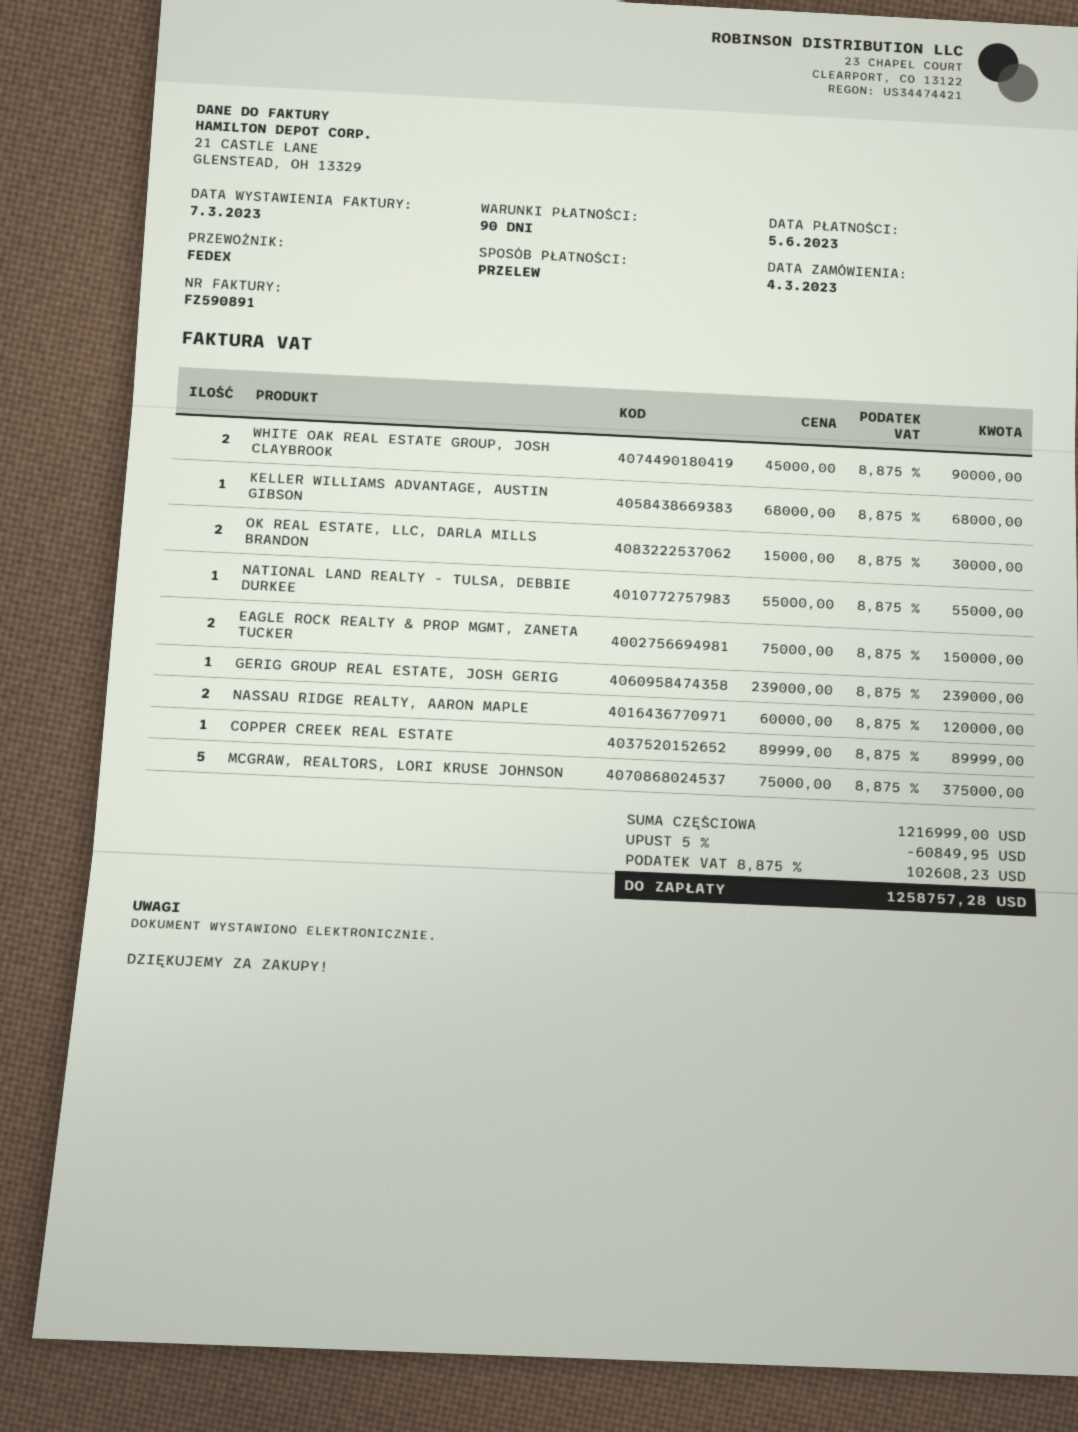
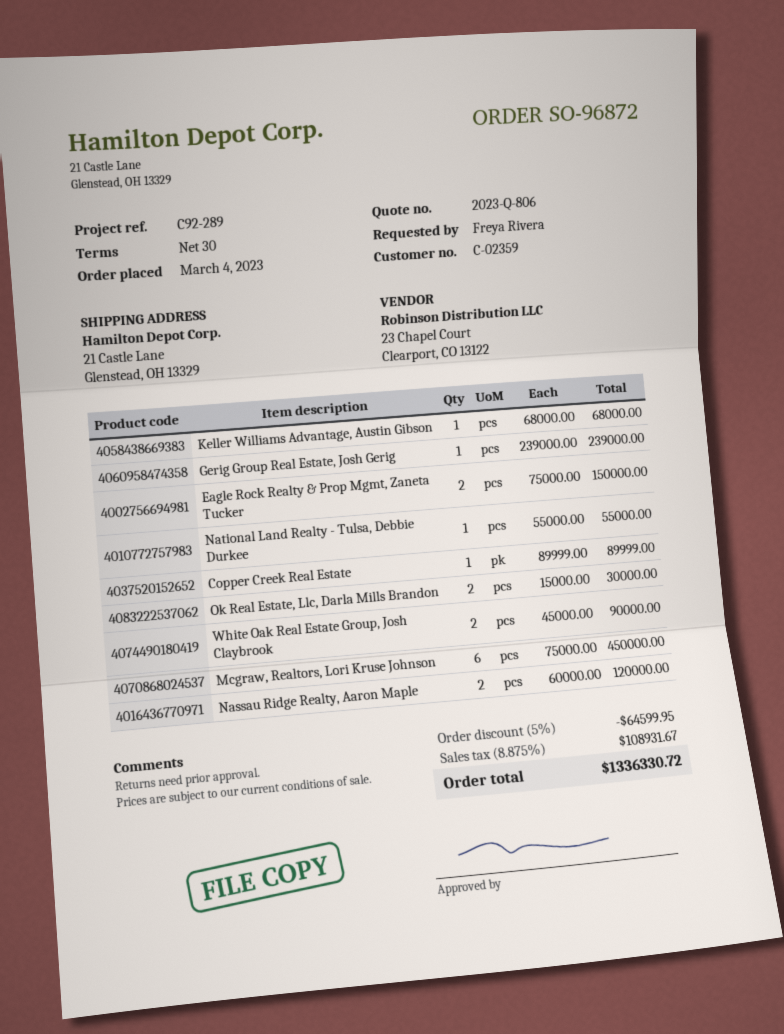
payment terms: 90 days -> 30 days
MCGRAW, REALTORS, LORI KRUSE JOHNSON: 5 x 75000.00 = 375000.00 -> 6 x 75000.00 = 450000.00
discount: 5% = 60849.95 -> 5% = 64599.95
tax: 8.875% = 102608.23 -> 8.875% = 108931.67
total: 1258757.28 -> 1336330.72

